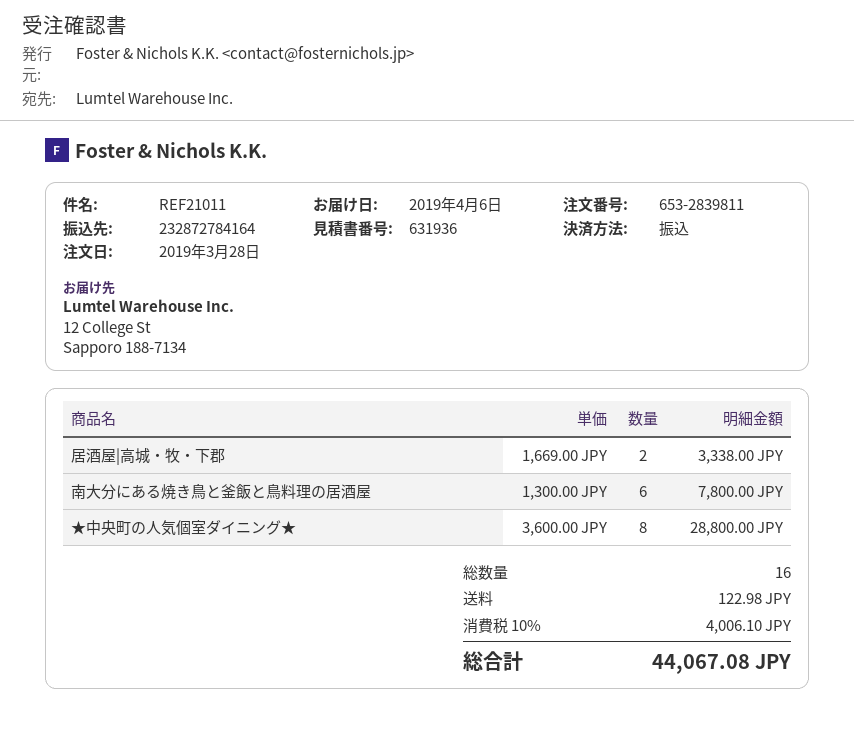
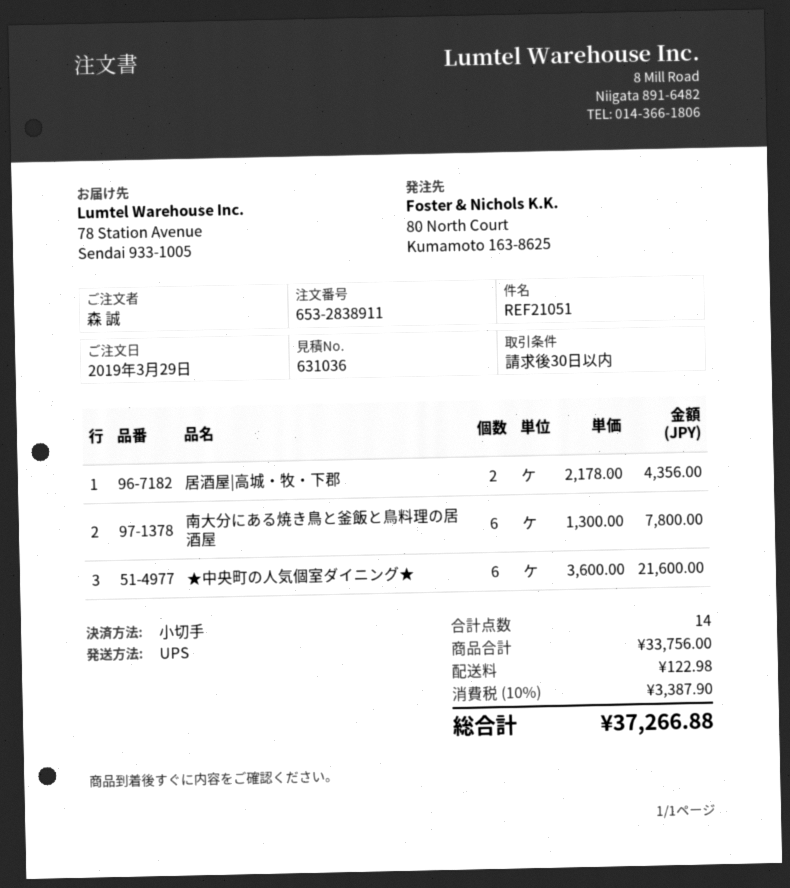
quote number: 631936 -> 631036
order number: 653-2839811 -> 653-2838911
order date: 2019-03-28 -> 2019-03-29
reference: REF21011 -> REF21051
payment method: bank transfer -> cheque
ship to: 12 College St, Sapporo 188-7134 -> 78 Station Avenue, Sendai 933-1005
居酒屋|高城・牧・下郡: 2 x 1669.00 = 3338.00 -> 2 x 2178.00 = 4356.00
★中央町の人気個室ダイニング★: 8 x 3600.00 = 28800.00 -> 6 x 3600.00 = 21600.00
total quantity: 16 -> 14
tax: 10% = 4006.10 -> 10% = 3387.90
total: 44067.08 -> 37266.88

